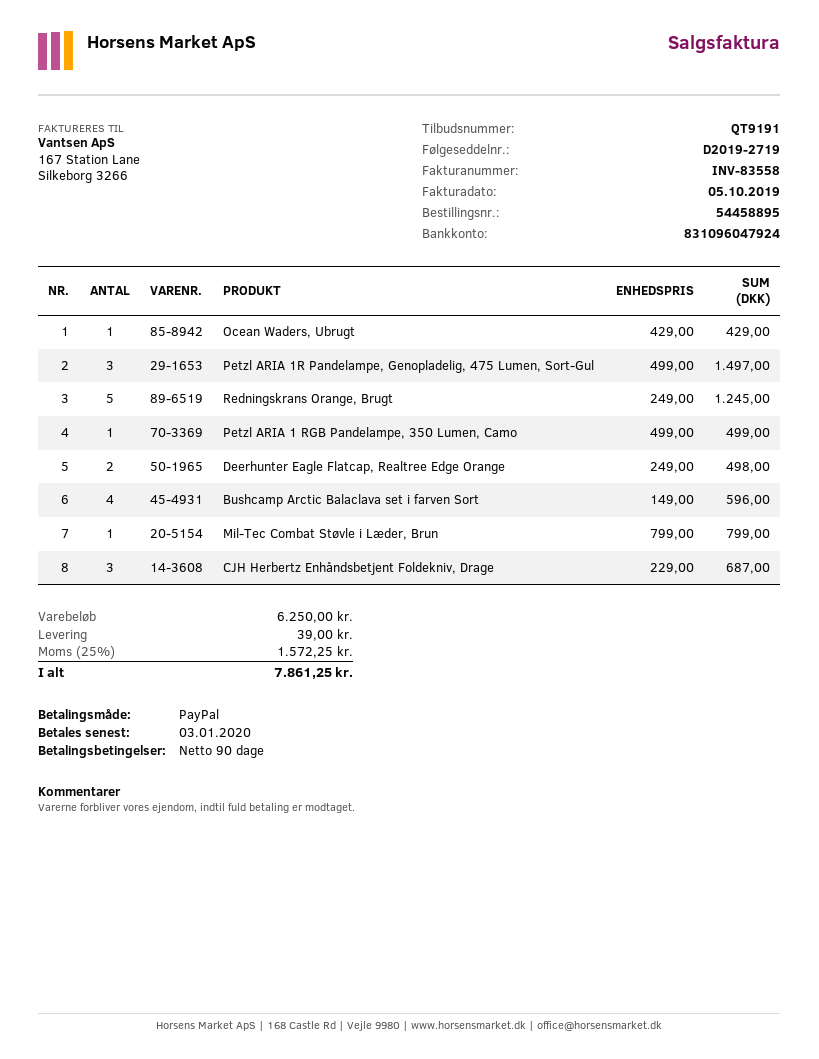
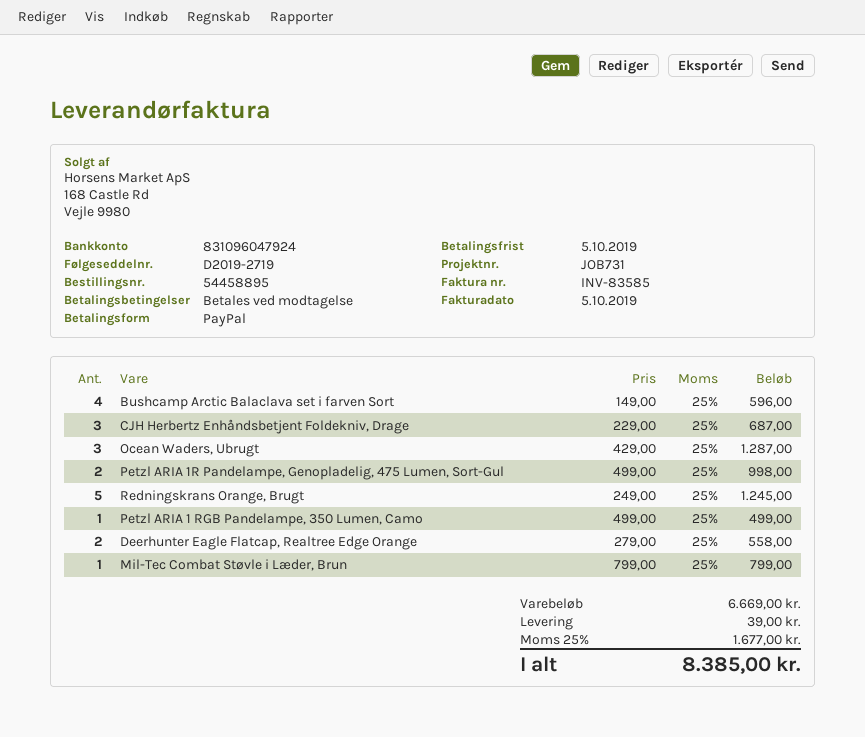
invoice number: INV-83558 -> INV-83585
payment terms: 90 days -> on receipt
due date: 2020-01-03 -> 2019-10-05
Ocean Waders, Ubrugt: 1 x 429.00 = 429.00 -> 3 x 429.00 = 1287.00
Petzl ARIA 1R Pandelampe, Genopladelig, 475 Lumen, Sort-Gul: 3 x 499.00 = 1497.00 -> 2 x 499.00 = 998.00
Deerhunter Eagle Flatcap, Realtree Edge Orange: 2 x 249.00 = 498.00 -> 2 x 279.00 = 558.00
subtotal: 6250.00 -> 6669.00
tax: 25% = 1572.25 -> 25% = 1677.00
total: 7861.25 -> 8385.00

